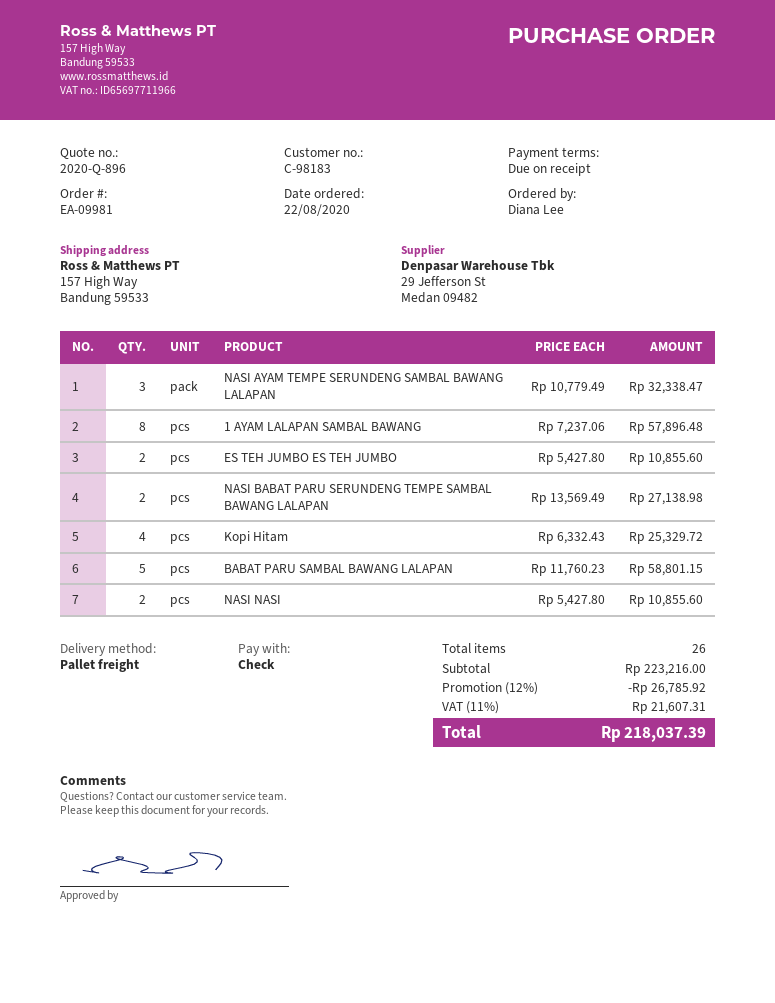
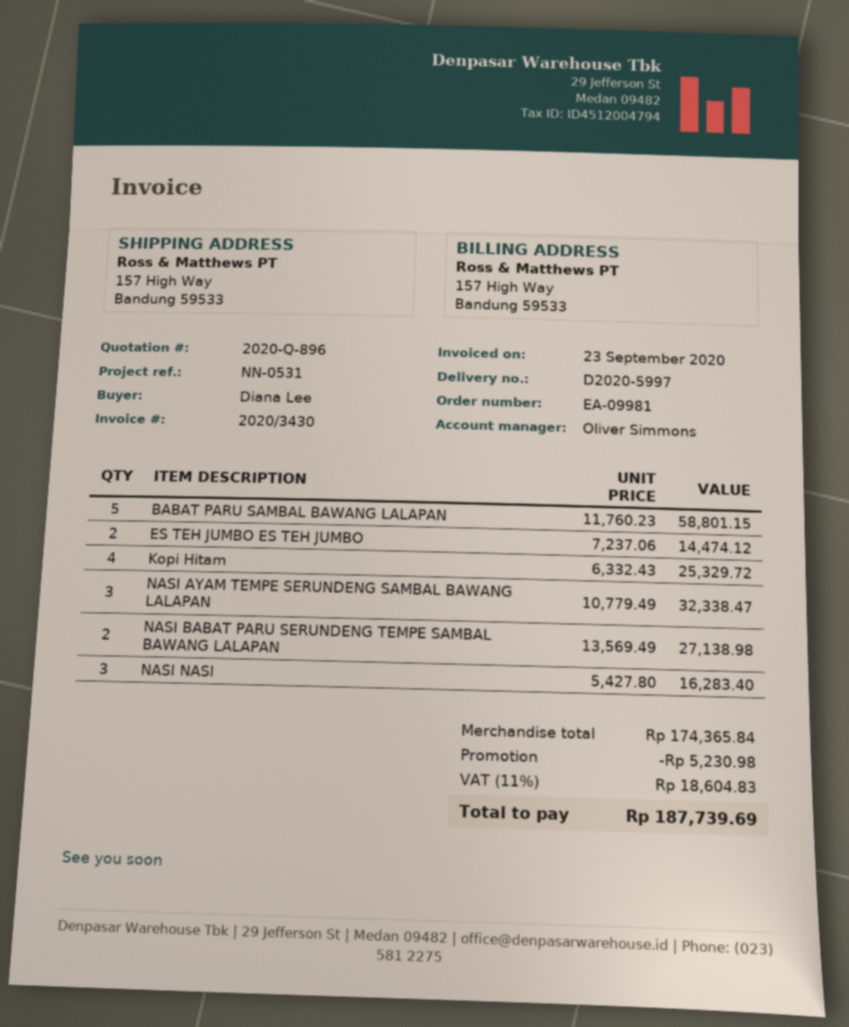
1 AYAM LALAPAN SAMBAL BAWANG: 8 x 7237.06 = 57896.48 -> none
ES TEH JUMBO ES TEH JUMBO: 2 x 5427.80 = 10855.60 -> 2 x 7237.06 = 14474.12
NASI NASI: 2 x 5427.80 = 10855.60 -> 3 x 5427.80 = 16283.40
subtotal: 223216.00 -> 174365.84
discount: 26785.92 -> 5230.98
tax: 11% = 21607.31 -> 11% = 18604.83
total: 218037.39 -> 187739.69

